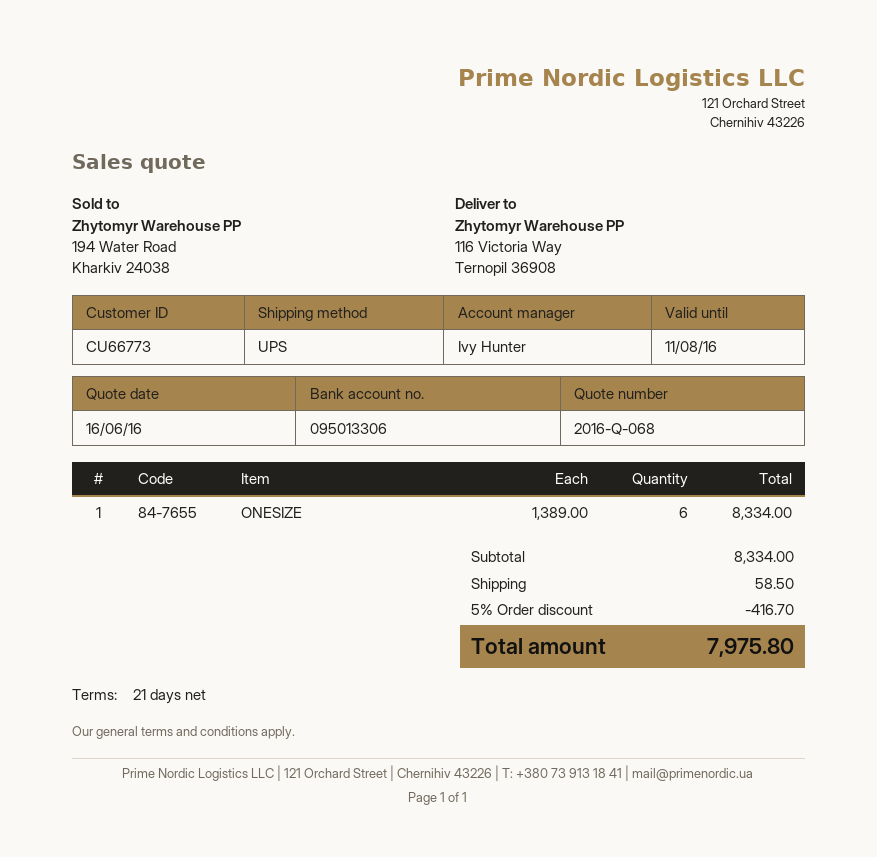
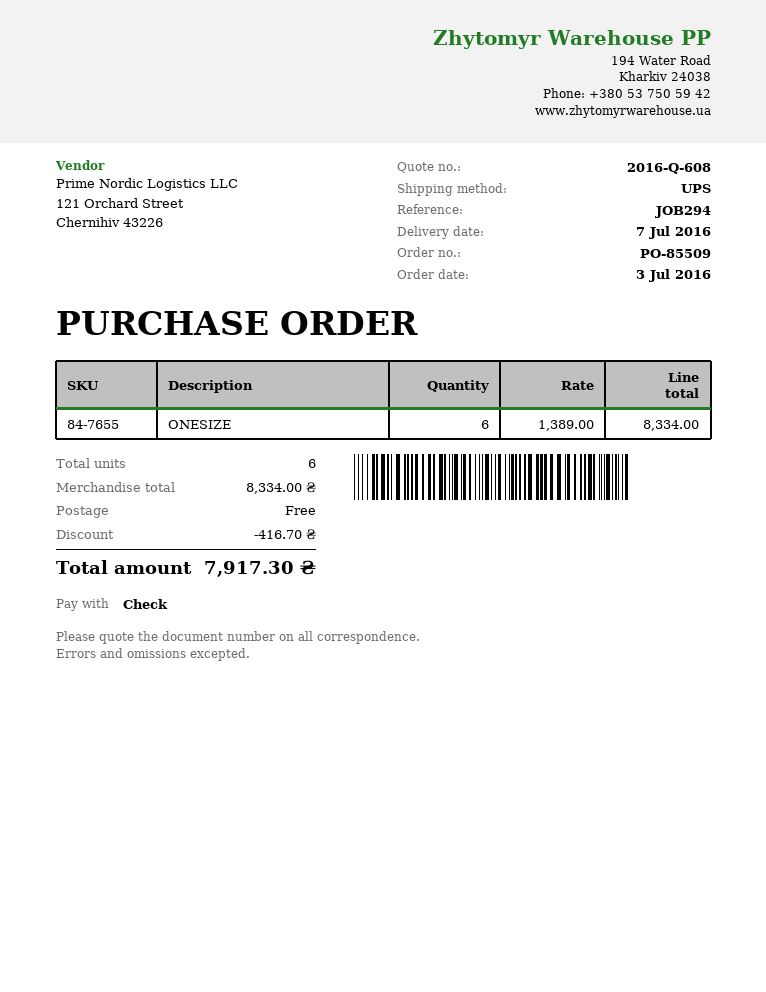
quote number: 2016-Q-068 -> 2016-Q-608
shipping: 58.50 -> 0.00
total: 7975.80 -> 7917.30

